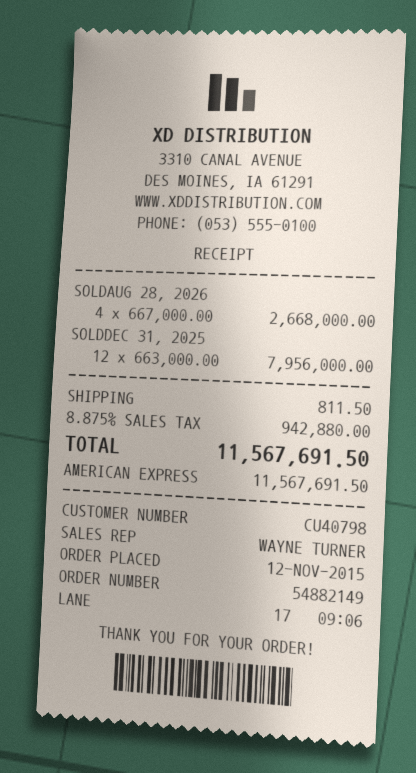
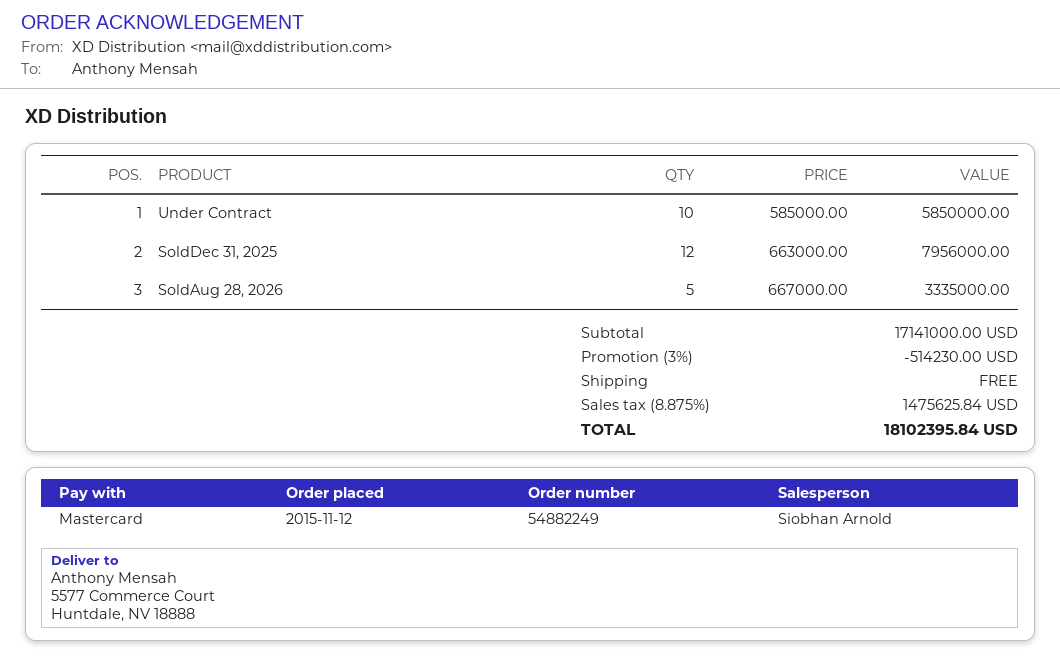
order number: 54882149 -> 54882249
sales rep: WAYNE TURNER -> Siobhan Arnold
payment method: American Express -> Mastercard
SOLDAUG 28, 2026: 4 x 667000.00 = 2668000.00 -> 5 x 667000.00 = 3335000.00
Under Contract: none -> 10 x 585000.00 = 5850000.00
discount: none -> 3% = 514230.00
shipping: 811.50 -> 0.00
tax: 8.875% = 942880.00 -> 8.875% = 1475625.84
total: 11567691.50 -> 18102395.84

